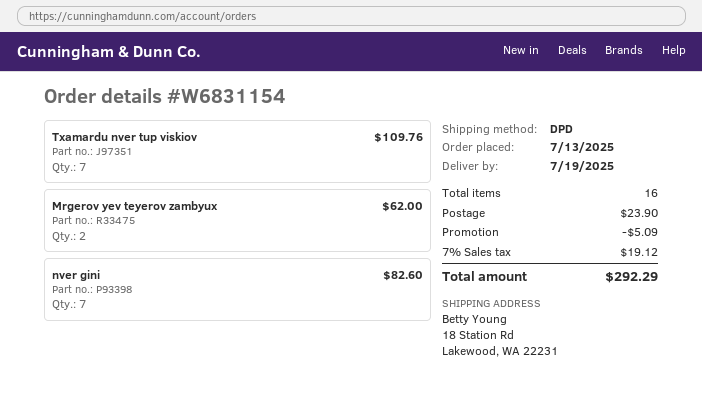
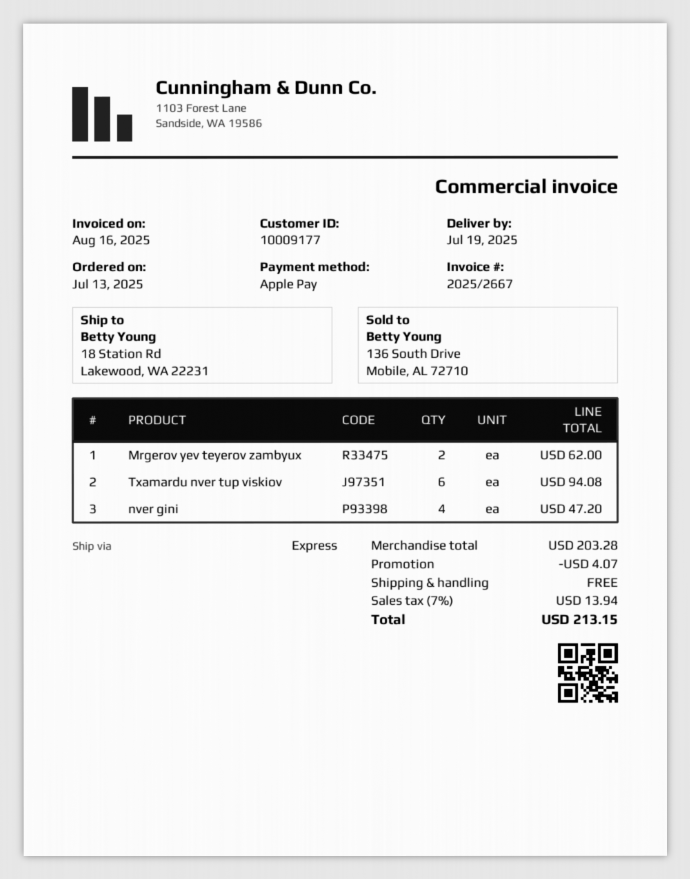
shipping method: DPD -> express
Txamardu nver tup viskiov: 7 for 109.76 -> 6 for 94.08
nver gini: 7 for 82.60 -> 4 for 47.20
discount: 5.09 -> 4.07
shipping: 23.90 -> 0.00
tax: 7% = 19.12 -> 7% = 13.94
total: 292.29 -> 213.15

